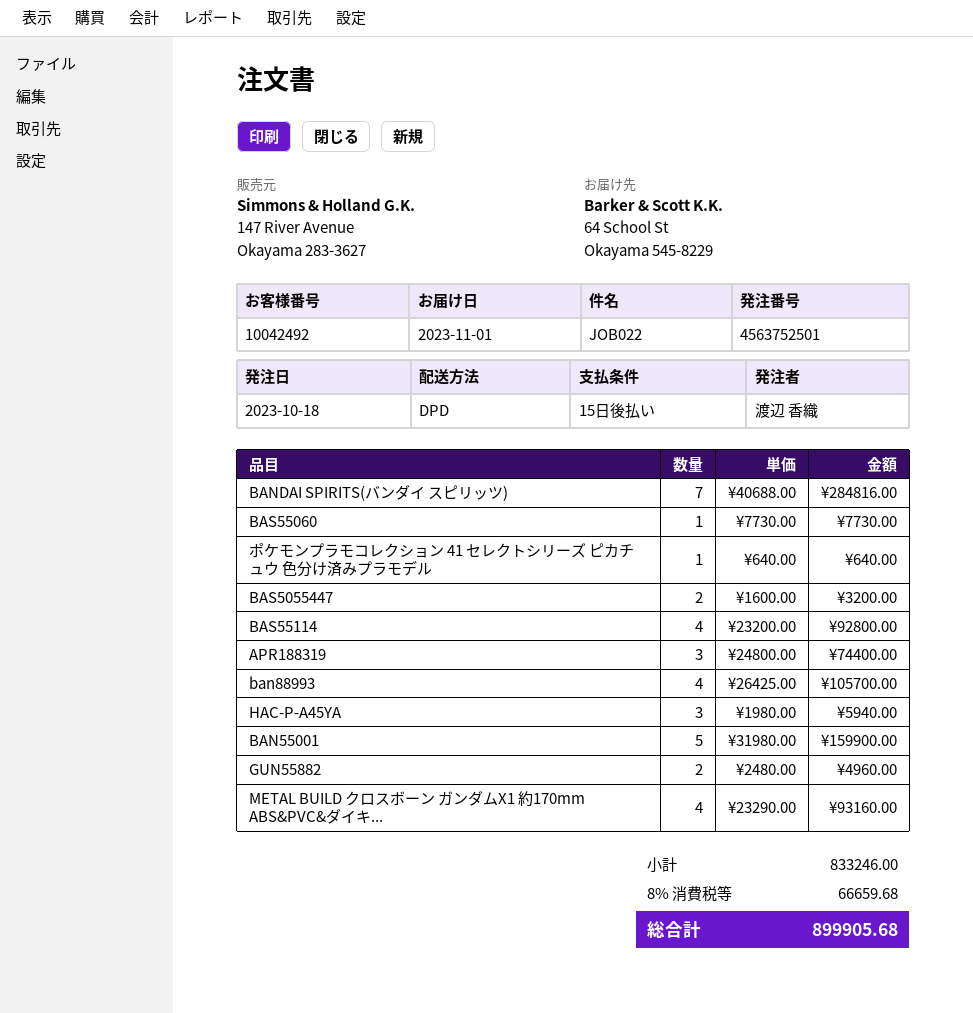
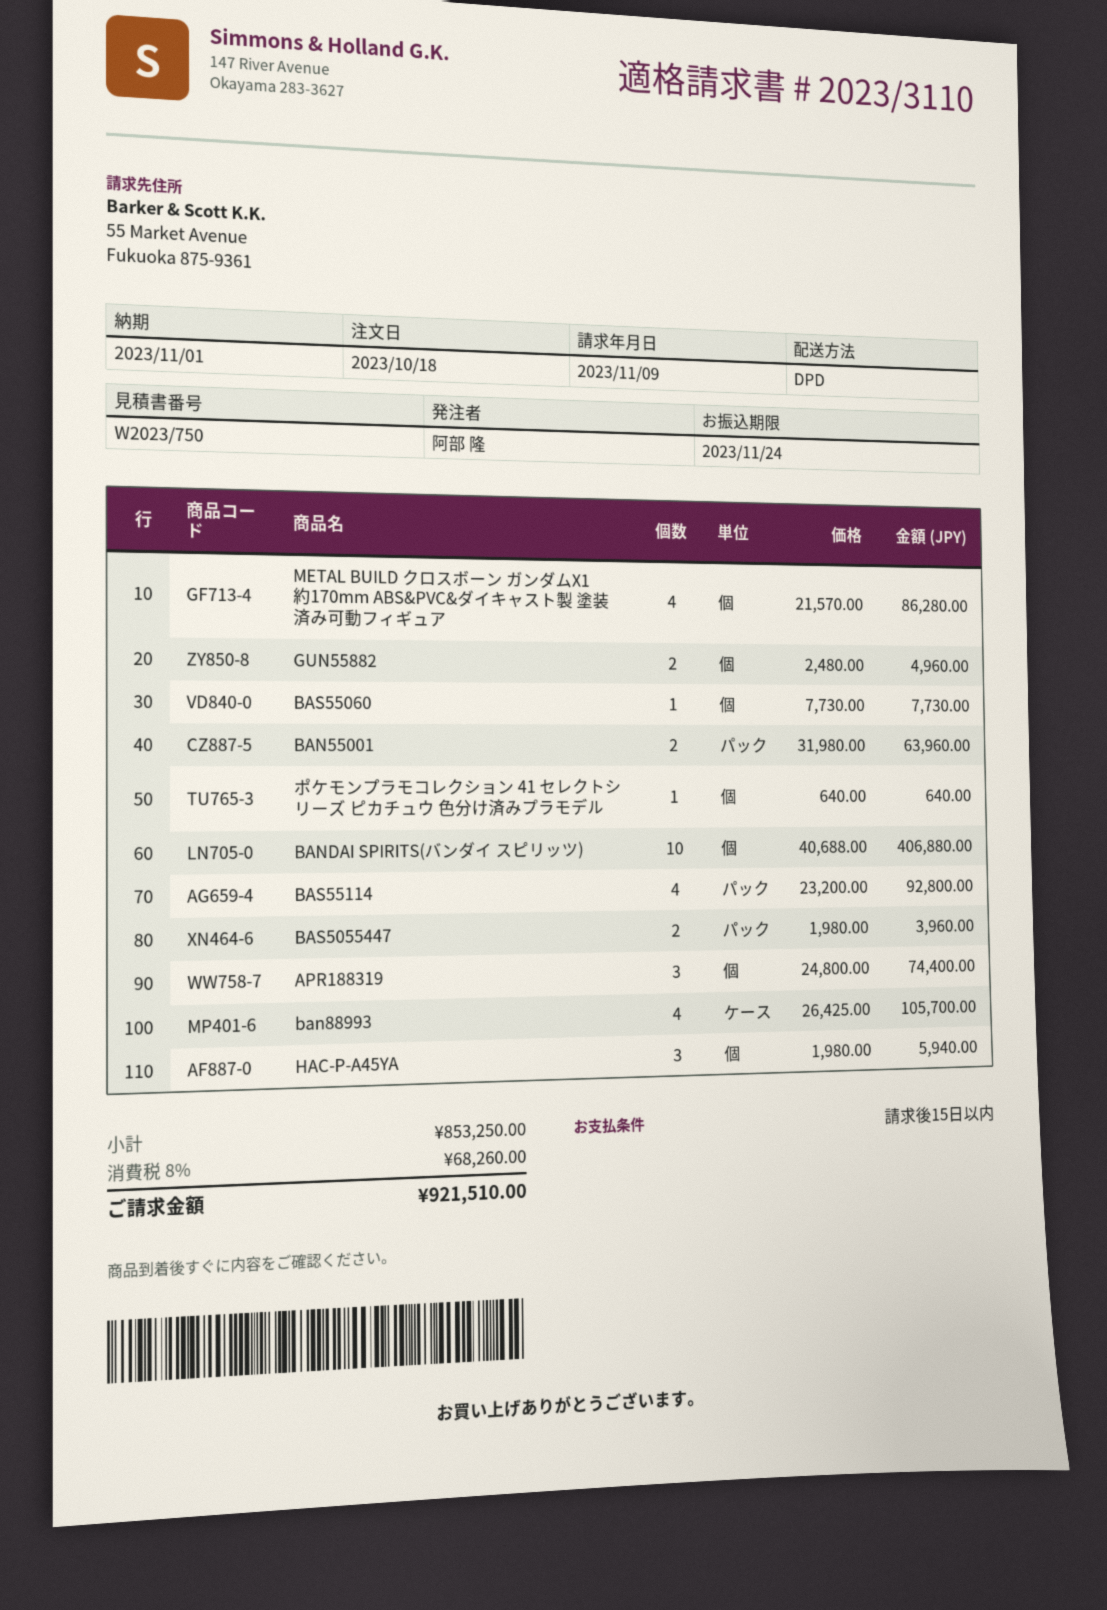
ordered by: 渡辺 香織 -> 阿部 隆
BANDAI SPIRITS(バンダイ スピリッツ): 7 x 40688.00 = 284816.00 -> 10 x 40688.00 = 406880.00
BAS5055447: 2 x 1600.00 = 3200.00 -> 2 x 1980.00 = 3960.00
BAN55001: 5 x 31980.00 = 159900.00 -> 2 x 31980.00 = 63960.00
METAL BUILD クロスボーン ガンダムX1 約170mm ABS&PVC&ダイキ...: 4 x 23290.00 = 93160.00 -> 4 x 21570.00 = 86280.00
subtotal: 833246.00 -> 853250.00
tax: 8% = 66659.68 -> 8% = 68260.00
total: 899905.68 -> 921510.00

